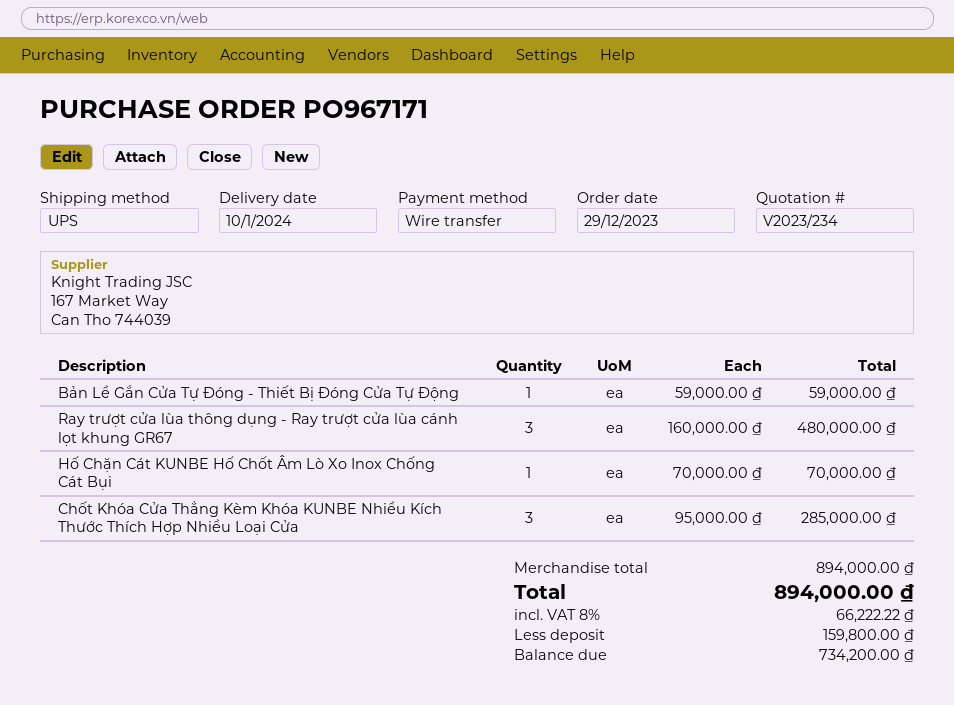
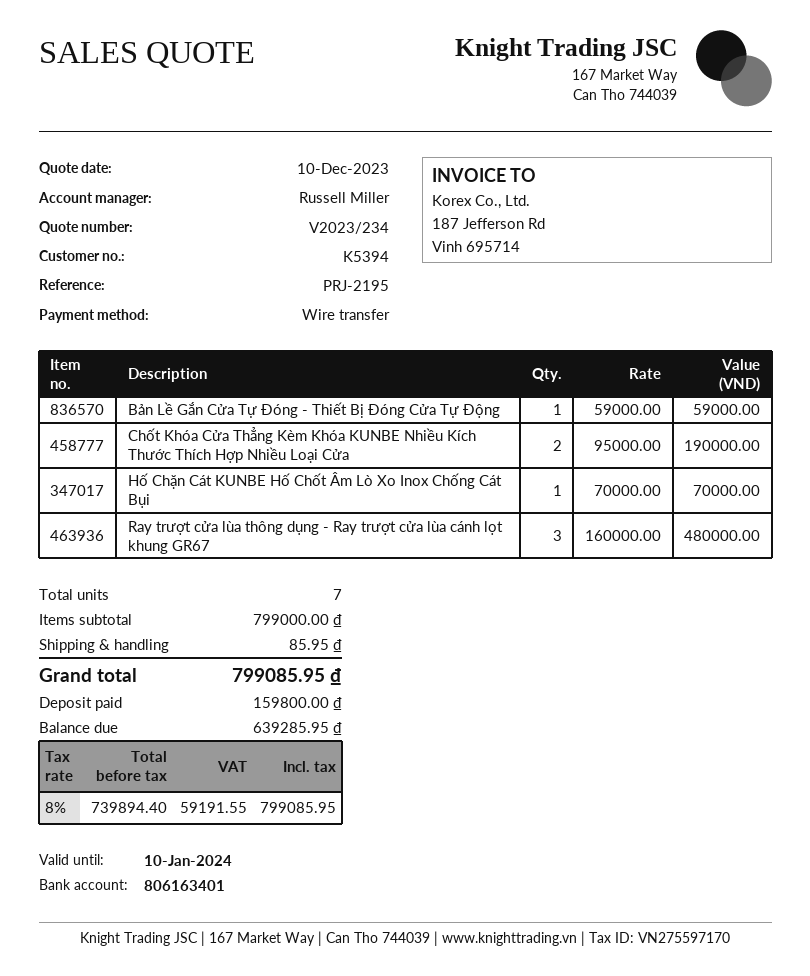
Chốt Khóa Cửa Thẳng Kèm Khóa KUNBE Nhiều Kích Thước Thích Hợp Nhiều Loại Cửa: 3 x 95000.00 = 285000.00 -> 2 x 95000.00 = 190000.00
subtotal: 894000.00 -> 799000.00
shipping: none -> 85.95
tax: 8% = 66222.22 -> 8% = 59191.55
total: 894000.00 -> 799085.95
balance: 734200.00 -> 639285.95

